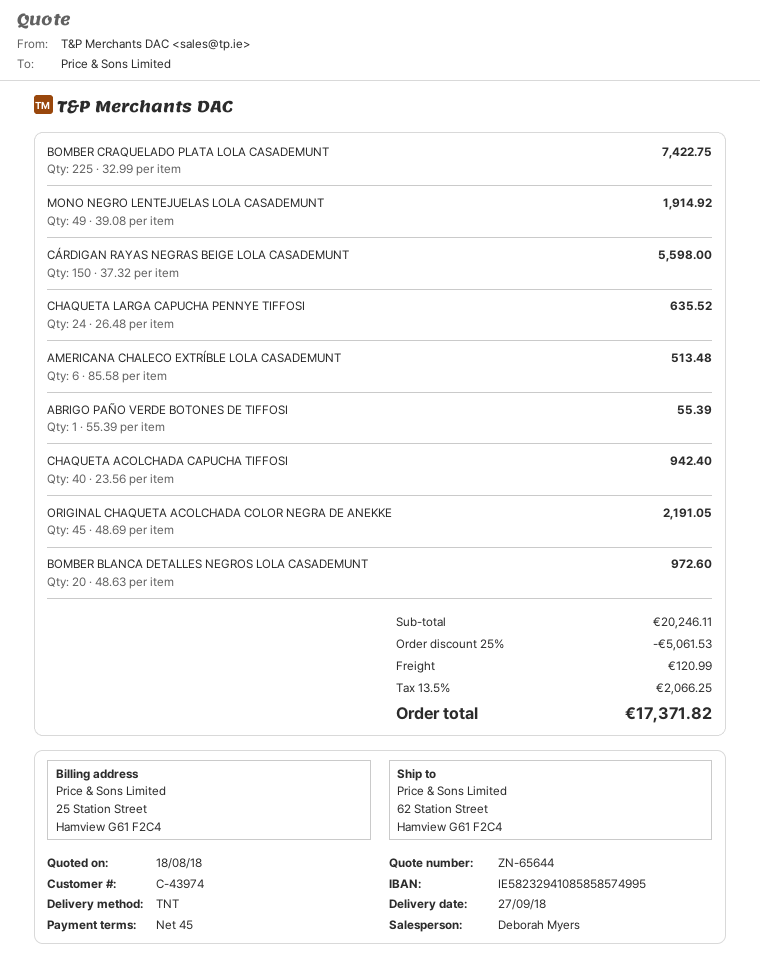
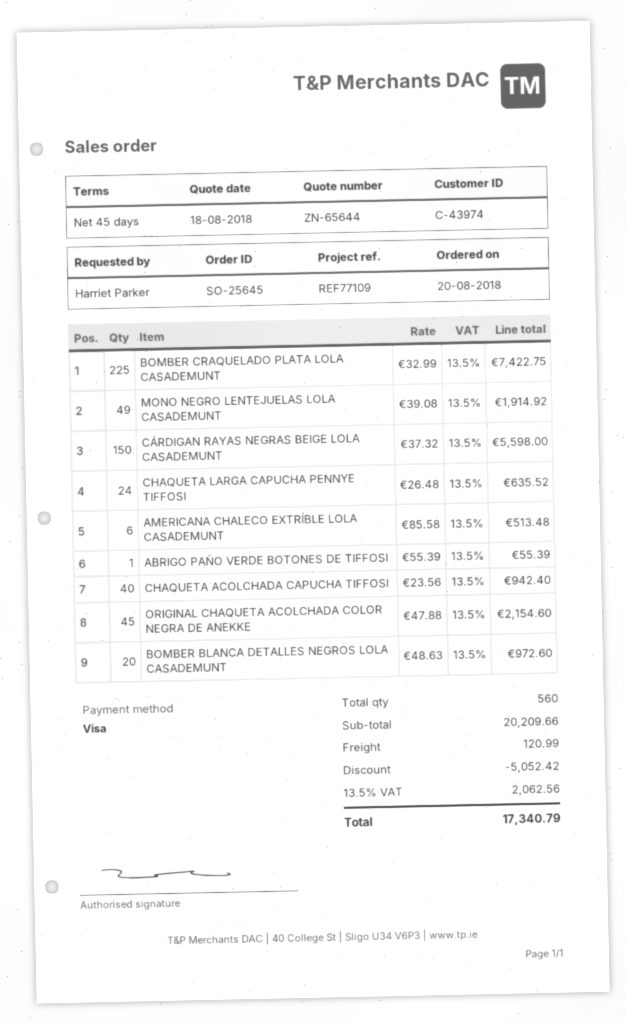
ORIGINAL CHAQUETA ACOLCHADA COLOR NEGRA DE ANEKKE: 45 x 48.69 = 2191.05 -> 45 x 47.88 = 2154.60
subtotal: 20246.11 -> 20209.66
discount: 5061.53 -> 5052.42
tax: 13.5% = 2066.25 -> 13.5% = 2062.56
total: 17371.82 -> 17340.79

